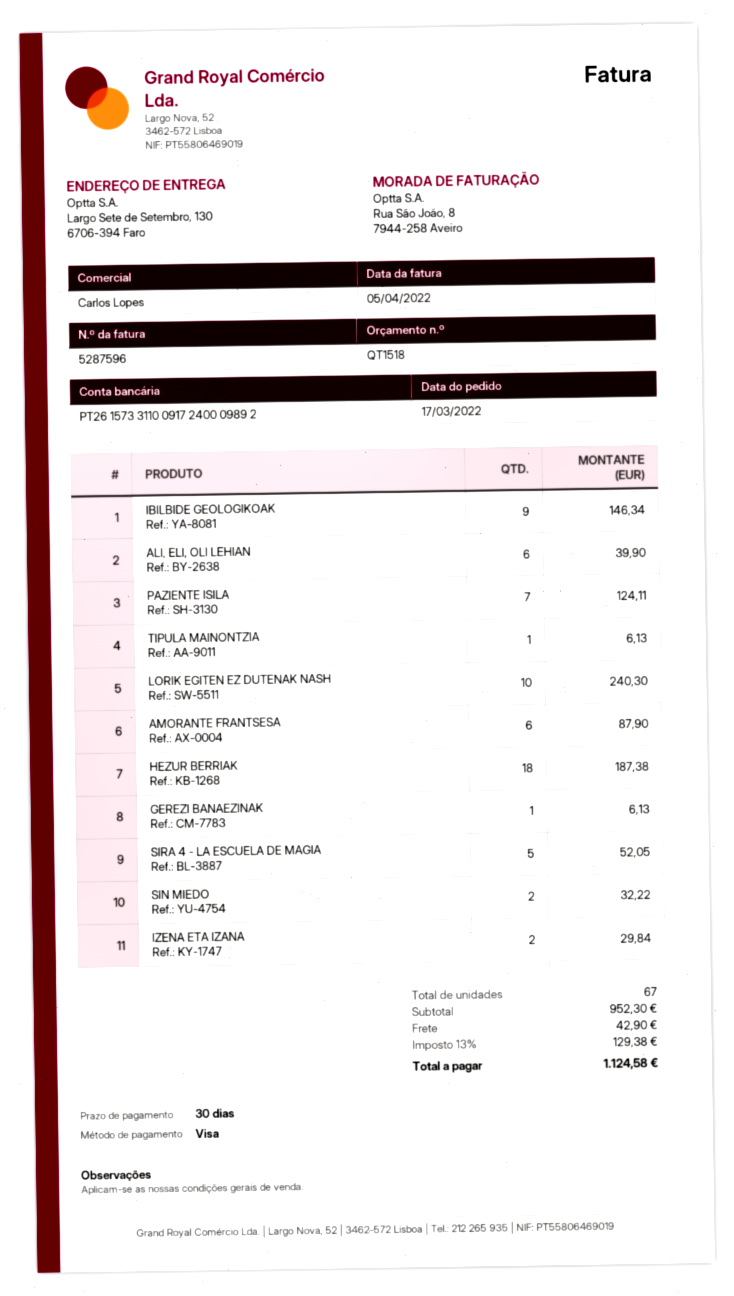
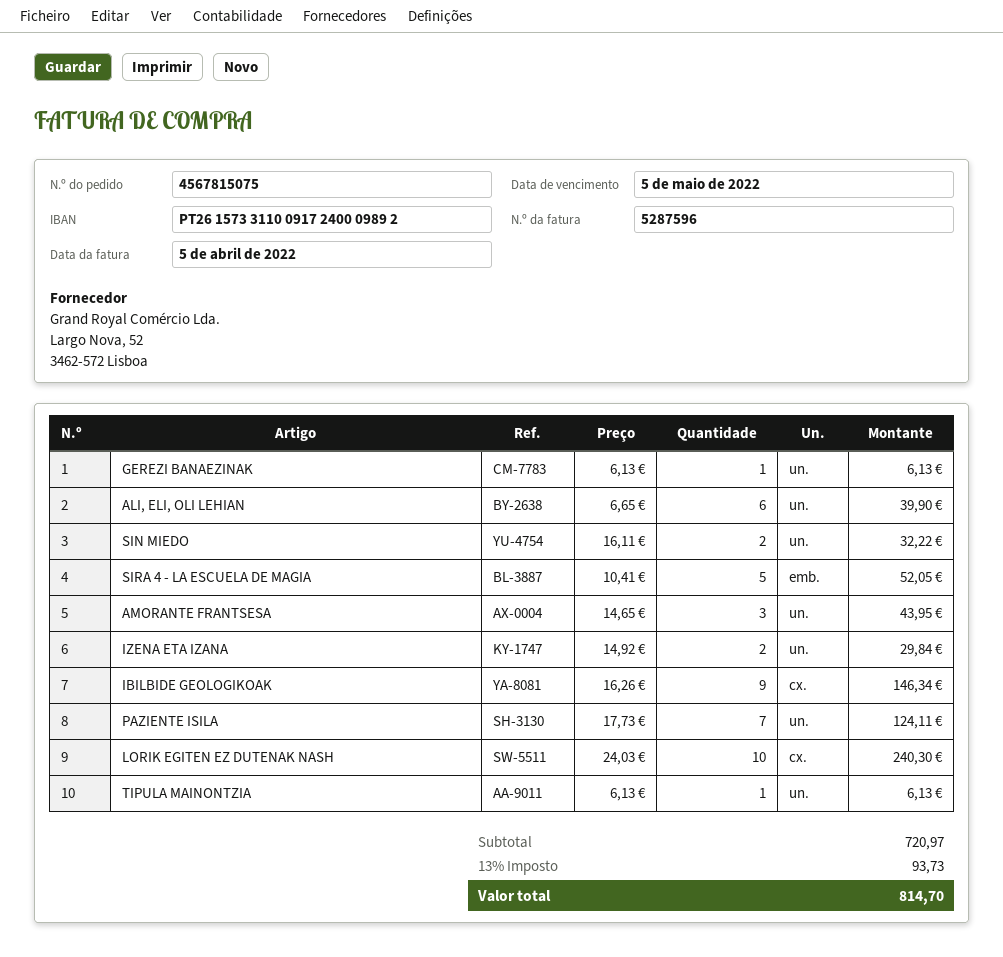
AMORANTE FRANTSESA: 6 for 87.90 -> 3 for 43.95
HEZUR BERRIAK: 18 for 187.38 -> none
subtotal: 952.30 -> 720.97
shipping: 42.90 -> none
tax: 13% = 129.38 -> 13% = 93.73
total: 1124.58 -> 814.70

